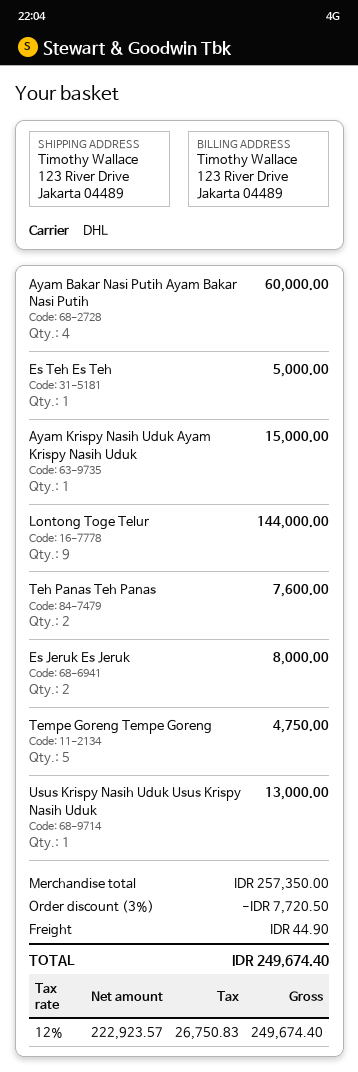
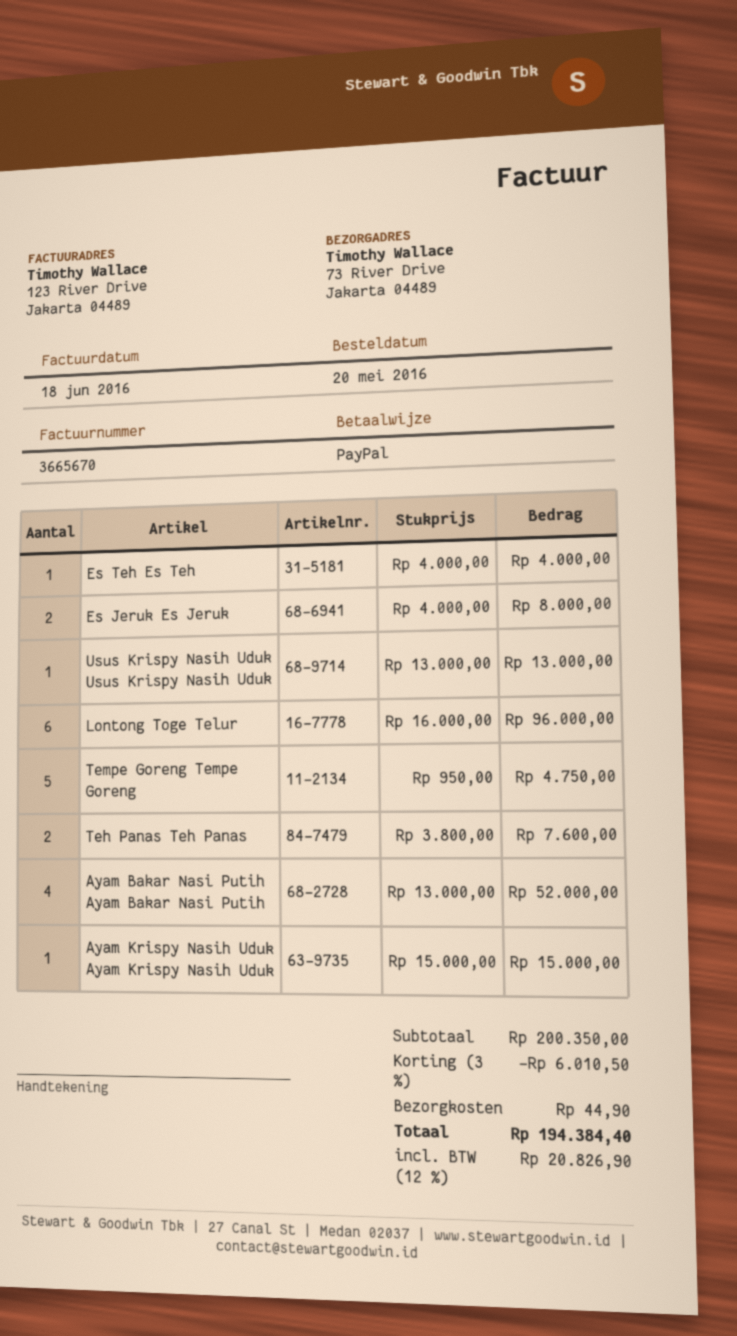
ship to: 123 River Drive, Jakarta 04489 -> 73 River Drive, Jakarta 04489
Ayam Bakar Nasi Putih Ayam Bakar Nasi Putih: 4 for 60000.00 -> 4 for 52000.00
Es Teh Es Teh: 1 for 5000.00 -> 1 for 4000.00
Lontong Toge Telur: 9 for 144000.00 -> 6 for 96000.00
subtotal: 257350.00 -> 200350.00
discount: 3% = 7720.50 -> 3% = 6010.50
tax: 12% = 26750.83 -> 12% = 20826.90
total: 249674.40 -> 194384.40

